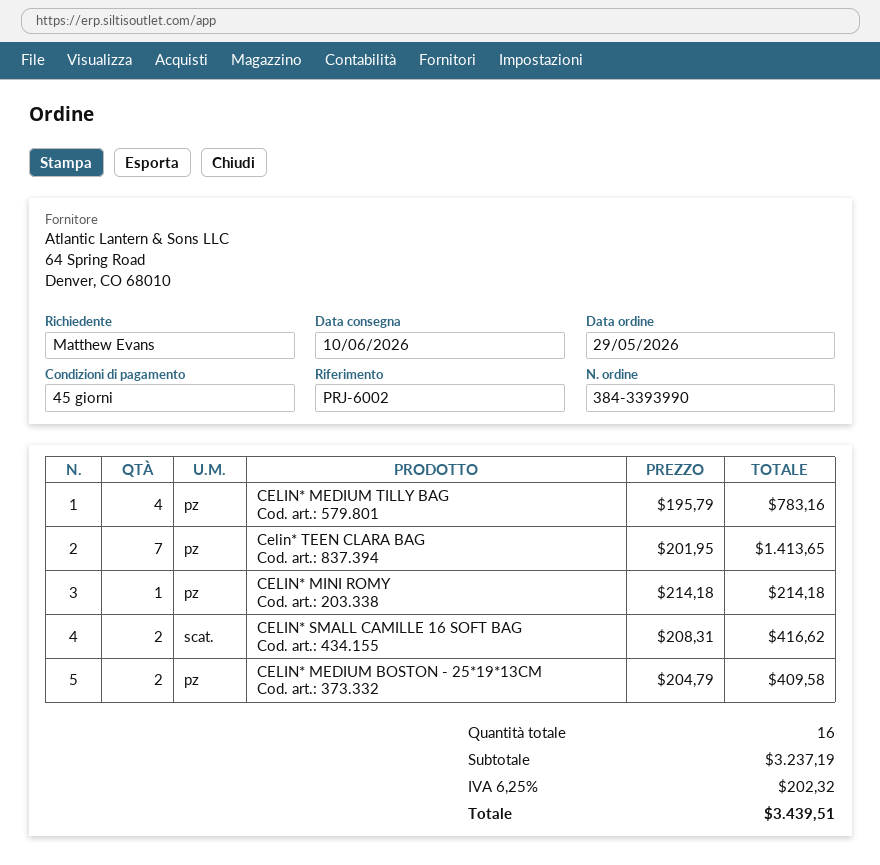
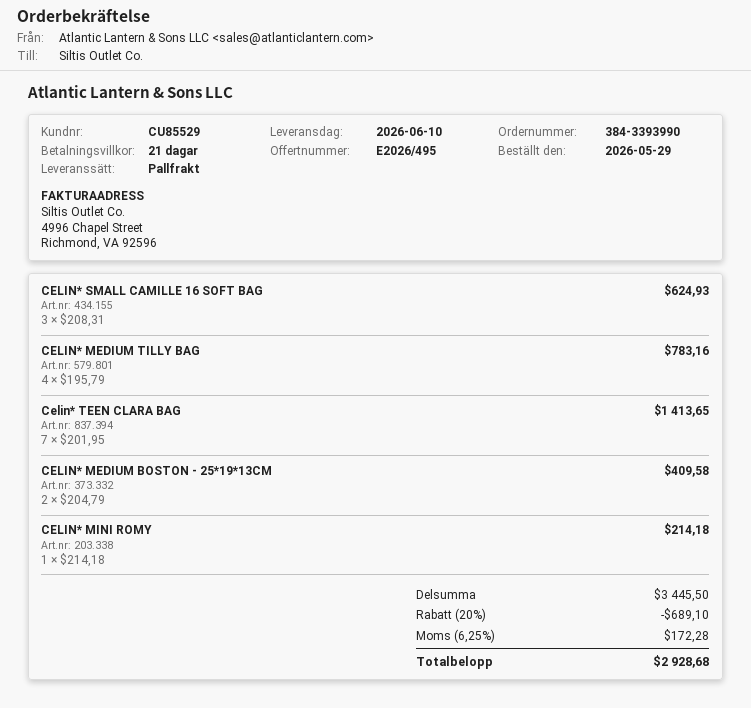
payment terms: 45 days -> 21 days
CELIN* SMALL CAMILLE 16 SOFT BAG: 2 x 208.31 = 416.62 -> 3 x 208.31 = 624.93
subtotal: 3237.19 -> 3445.50
discount: none -> 20% = 689.10
tax: 6.25% = 202.32 -> 6.25% = 172.28
total: 3439.51 -> 2928.68

